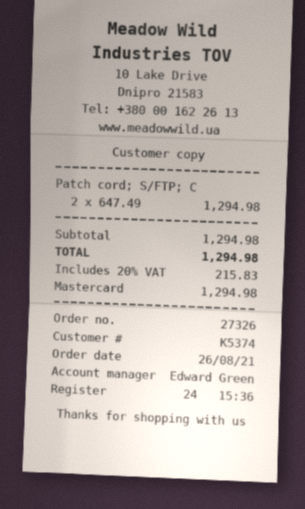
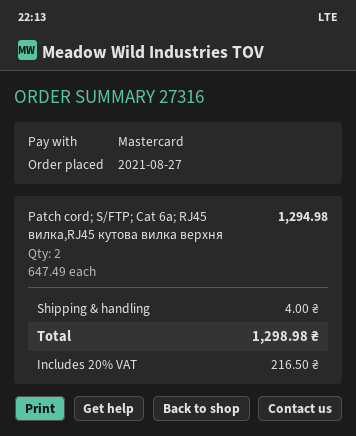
order number: 27326 -> 27316
order date: 2021-08-26 -> 2021-08-27
shipping: none -> 4.00
tax: 20% = 215.83 -> 20% = 216.50
total: 1294.98 -> 1298.98

